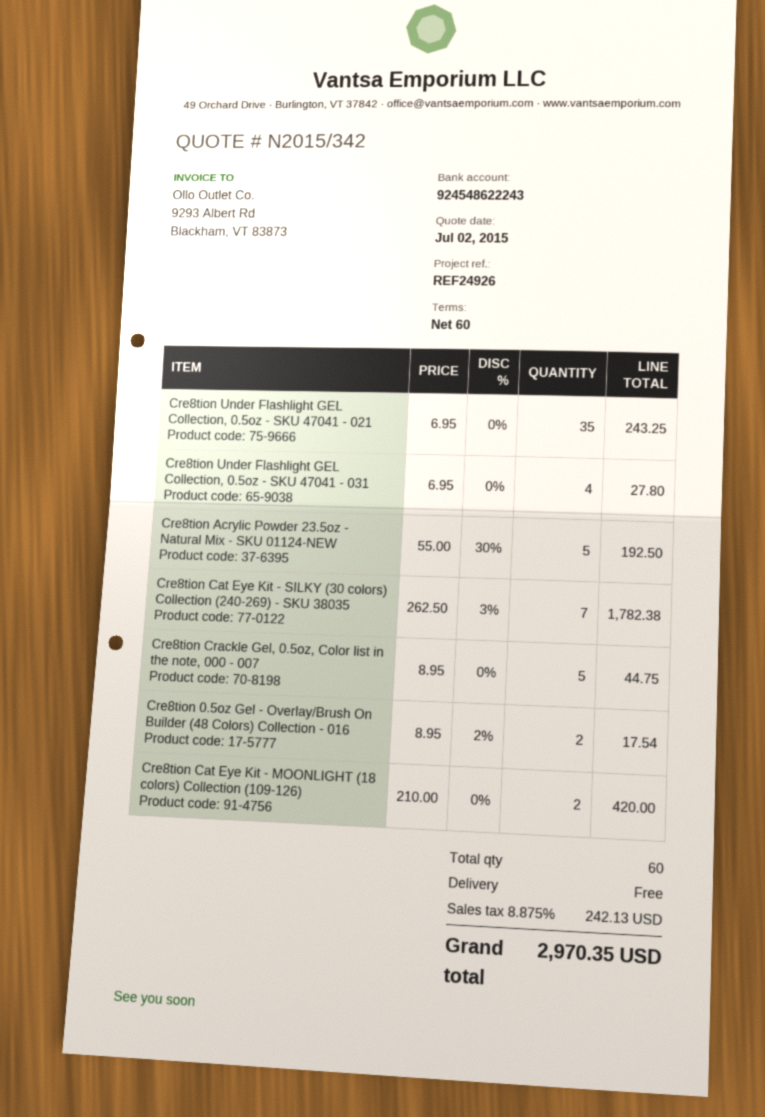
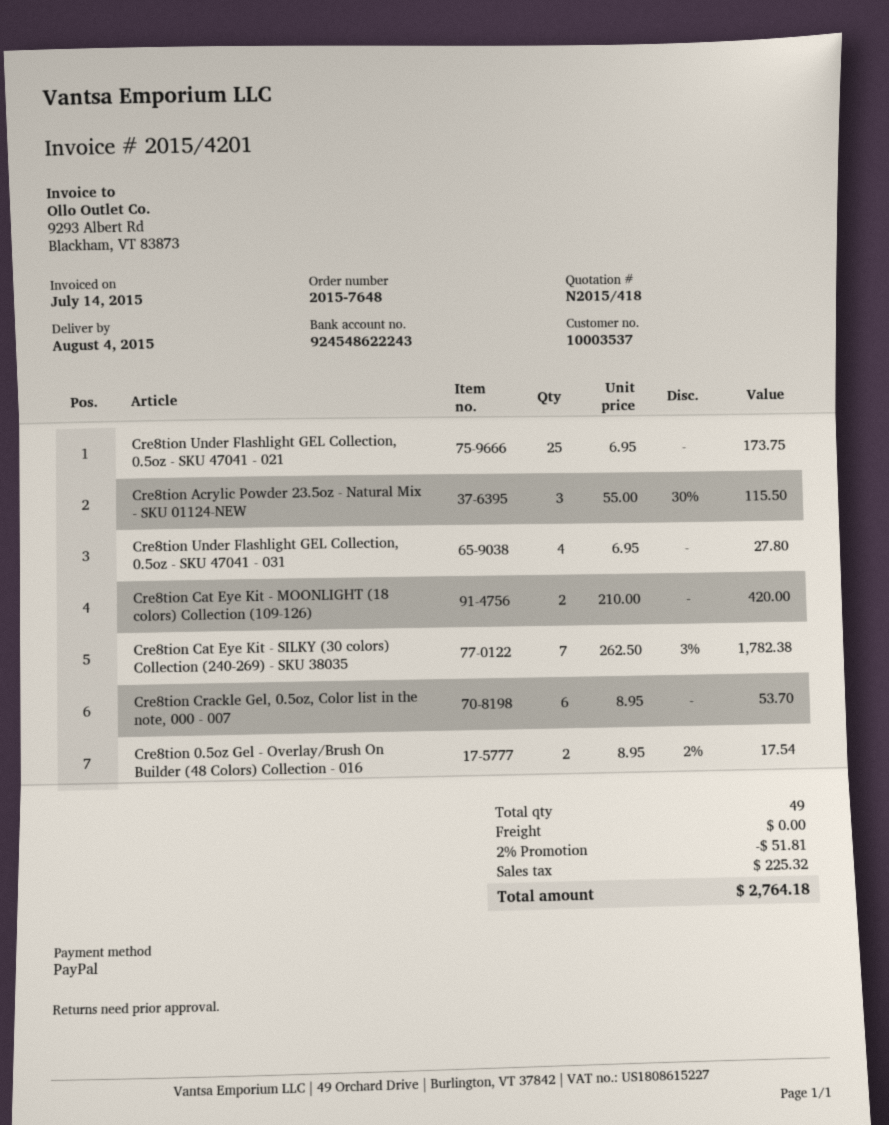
quote number: N2015/342 -> N2015/418
Cre8tion Under Flashlight GEL Collection, 0.5oz - SKU 47041 - 021: 35 x 6.95 = 243.25 -> 25 x 6.95 = 173.75
Cre8tion Acrylic Powder 23.5oz - Natural Mix - SKU 01124-NEW: 5 x 55.00 - 30% = 192.50 -> 3 x 55.00 - 30% = 115.50
Cre8tion Crackle Gel, 0.5oz, Color list in the note, 000 - 007: 5 x 8.95 = 44.75 -> 6 x 8.95 = 53.70
total quantity: 60 -> 49
discount: none -> 2% = 51.81
tax: 242.13 -> 225.32
total: 2970.35 -> 2764.18

